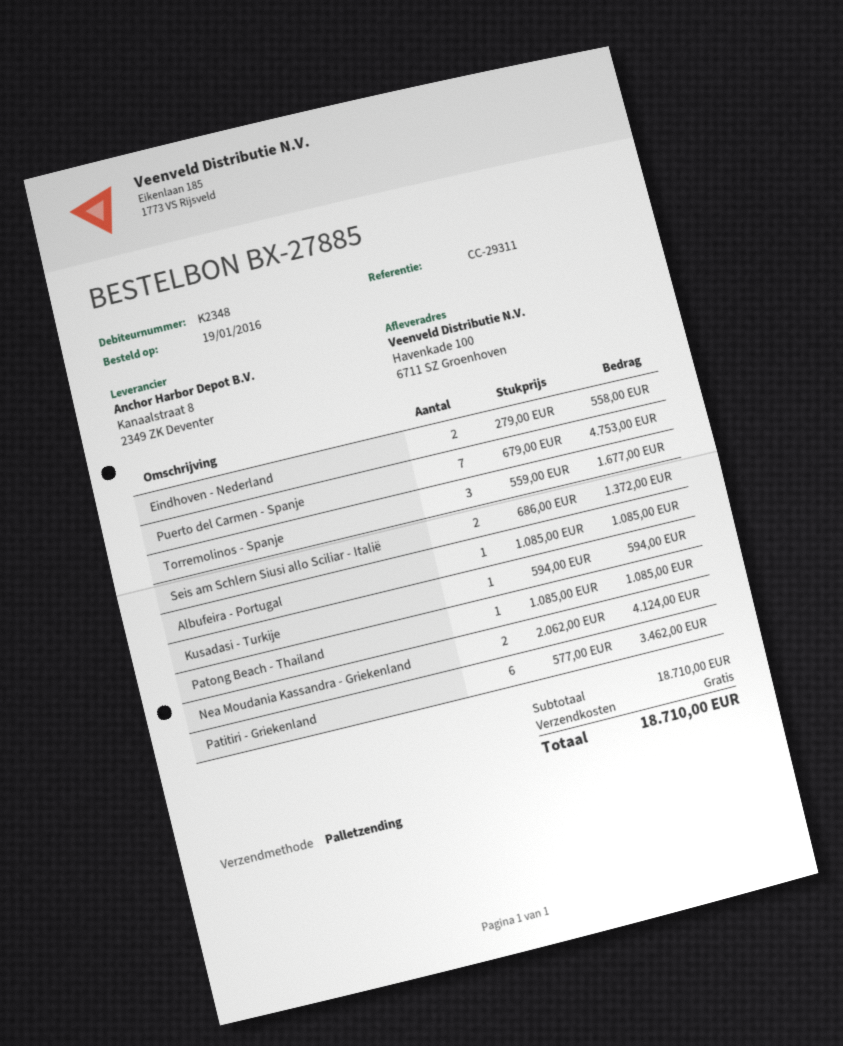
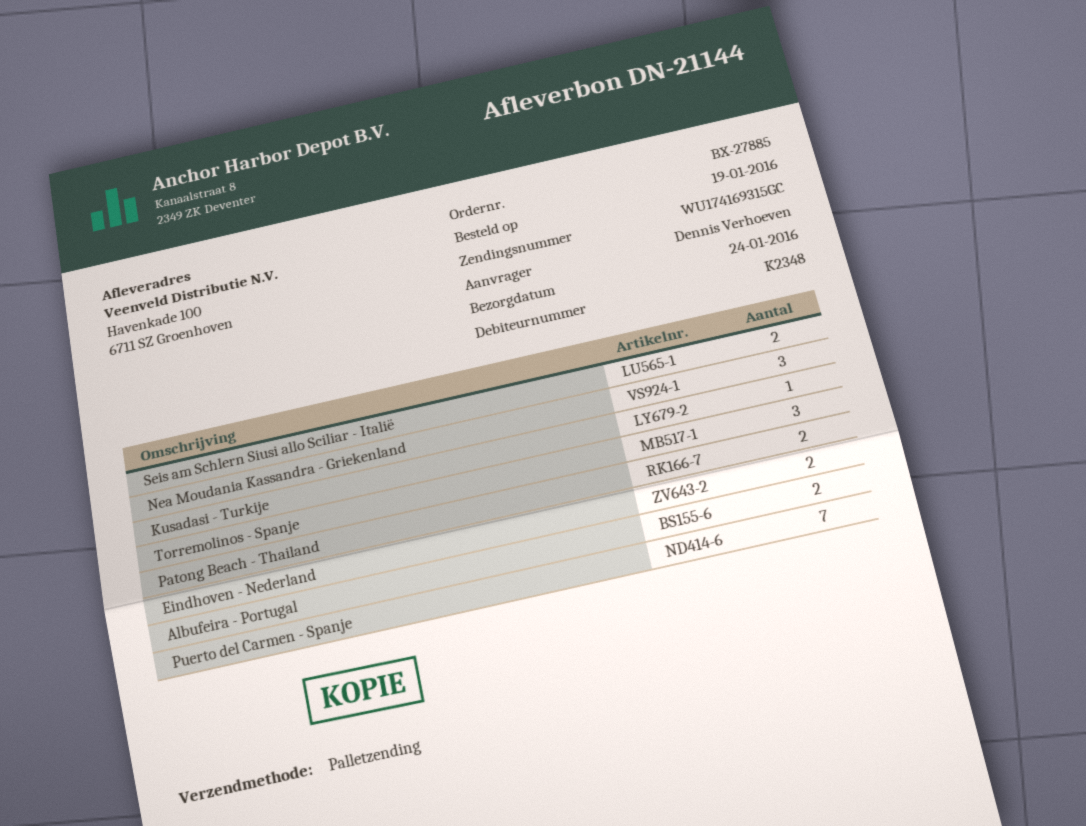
Albufeira - Portugal: 1 -> 2
Patong Beach - Thailand: 1 -> 2
Nea Moudania Kassandra - Griekenland: 2 -> 3
Patitiri - Griekenland: 6 -> none

